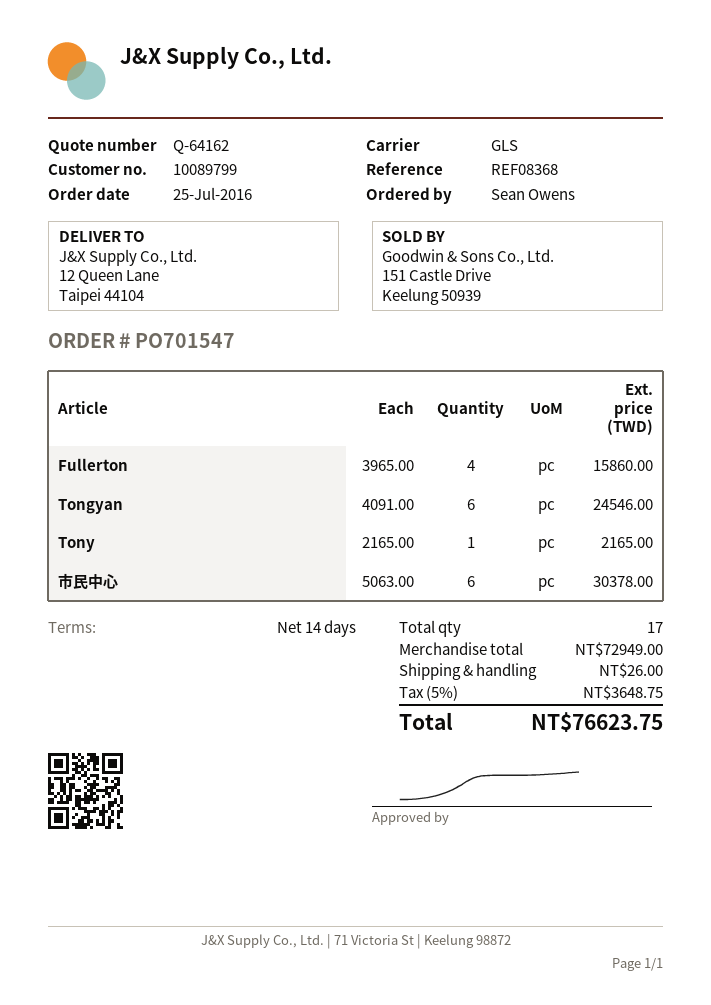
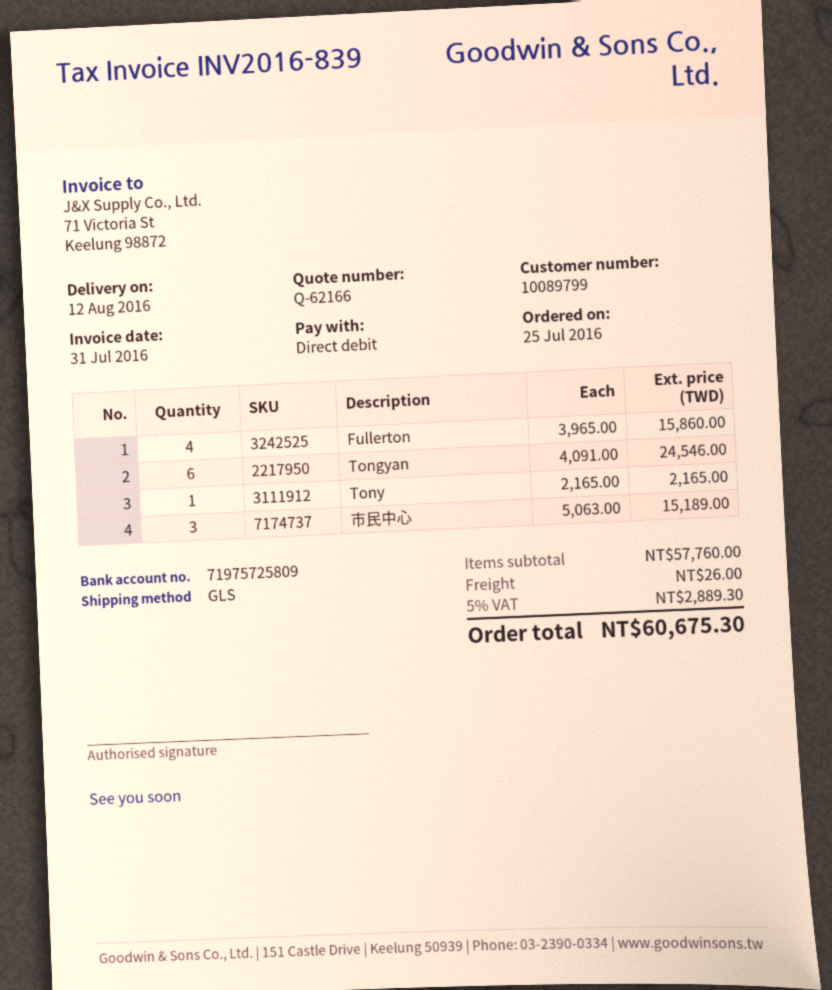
quote number: Q-64162 -> Q-62166
市民中心: 6 x 5063.00 = 30378.00 -> 3 x 5063.00 = 15189.00
subtotal: 72949.00 -> 57760.00
tax: 5% = 3648.75 -> 5% = 2889.30
total: 76623.75 -> 60675.30

